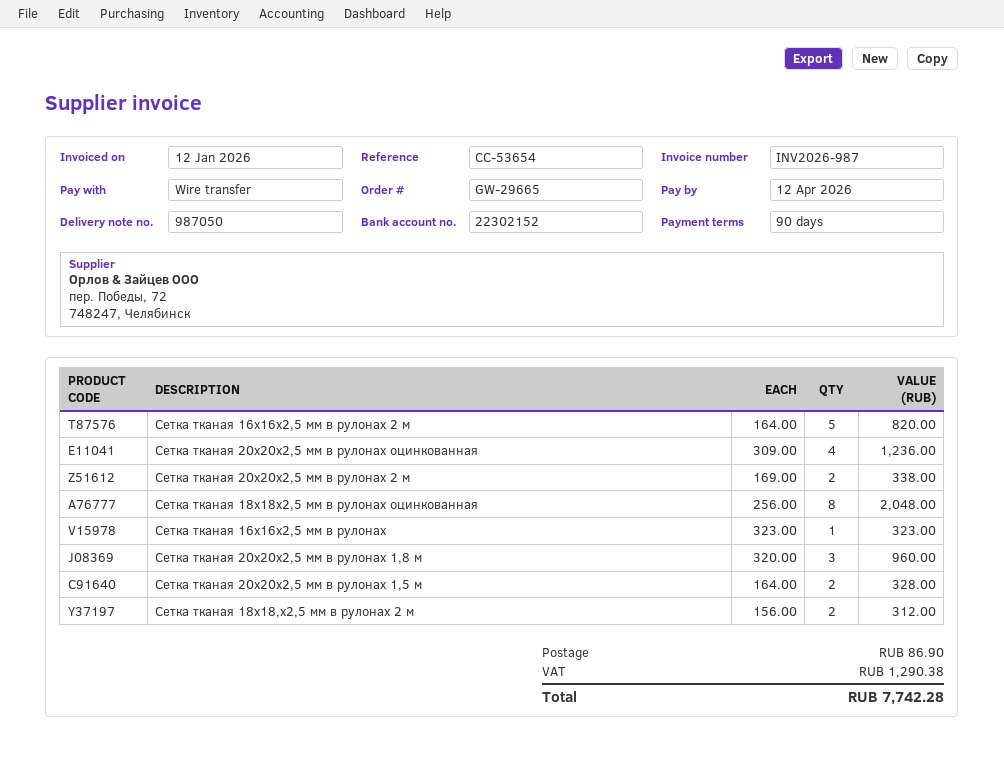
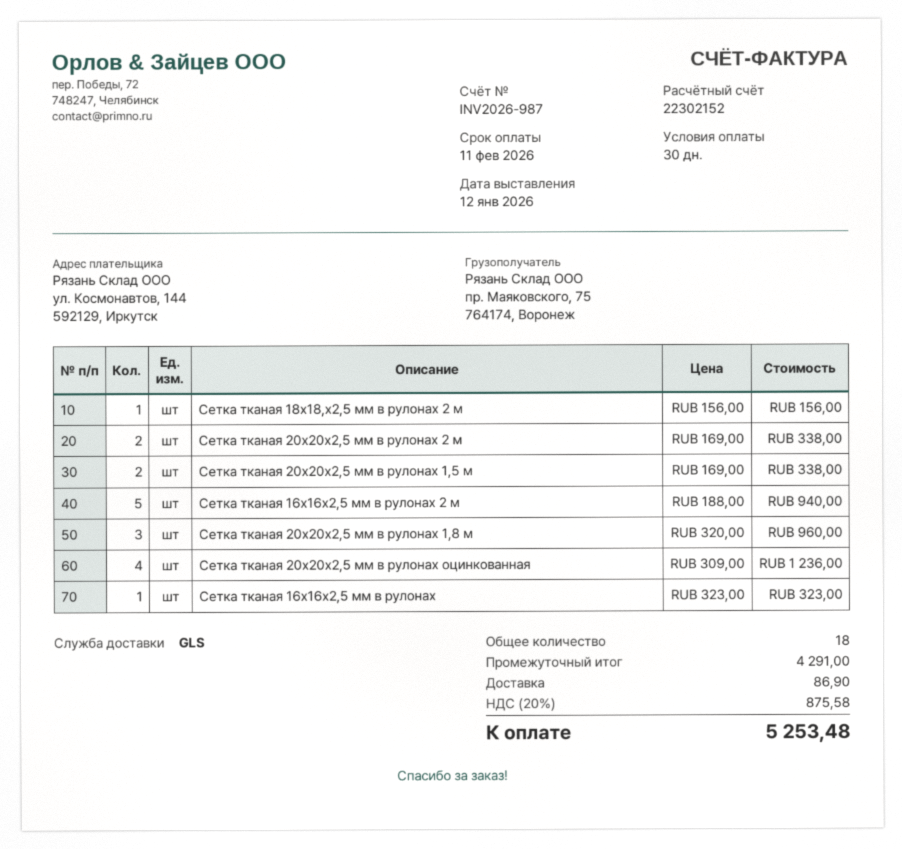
payment terms: 90 days -> 30 days
due date: 2026-04-12 -> 2026-02-11
Сетка тканая 16х16х2,5 мм в рулонах 2 м: 5 x 164.00 = 820.00 -> 5 x 188.00 = 940.00
Сетка тканая 18х18х2,5 мм в рулонах оцинкованная: 8 x 256.00 = 2048.00 -> none
Сетка тканая 20х20х2,5 мм в рулонах 1,5 м: 2 x 164.00 = 328.00 -> 2 x 169.00 = 338.00
Сетка тканая 18х18,х2,5 мм в рулонах 2 м: 2 x 156.00 = 312.00 -> 1 x 156.00 = 156.00
tax: 1290.38 -> 875.58
total: 7742.28 -> 5253.48

